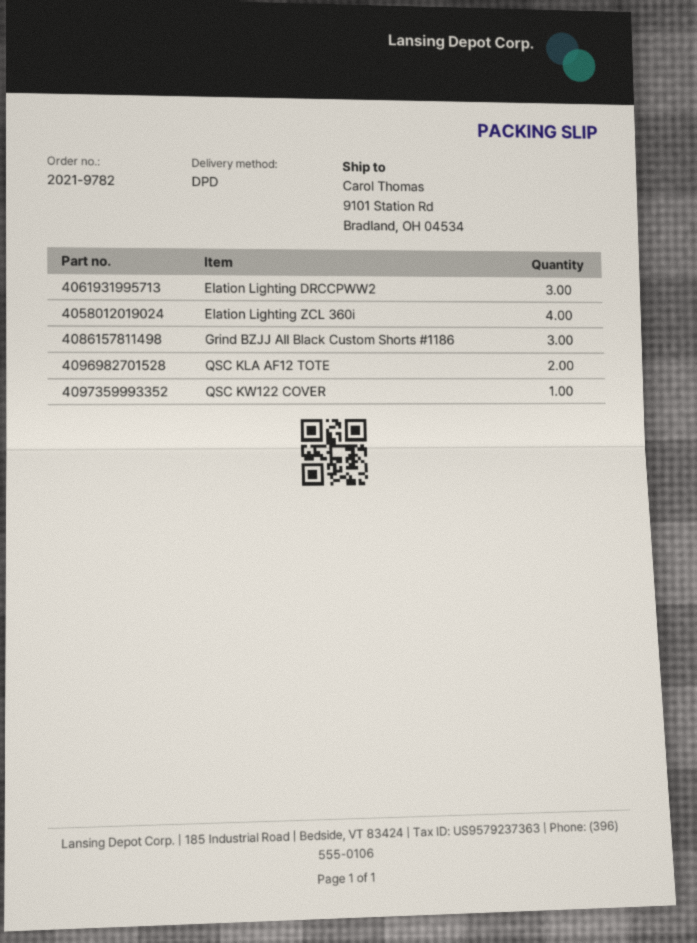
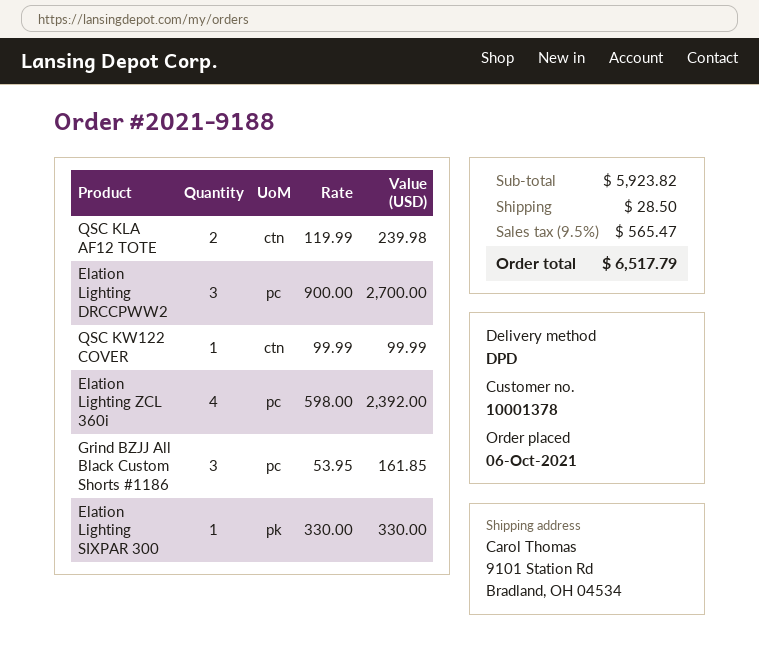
order number: 2021-9782 -> 2021-9188
Elation Lighting SIXPAR 300: none -> 1

